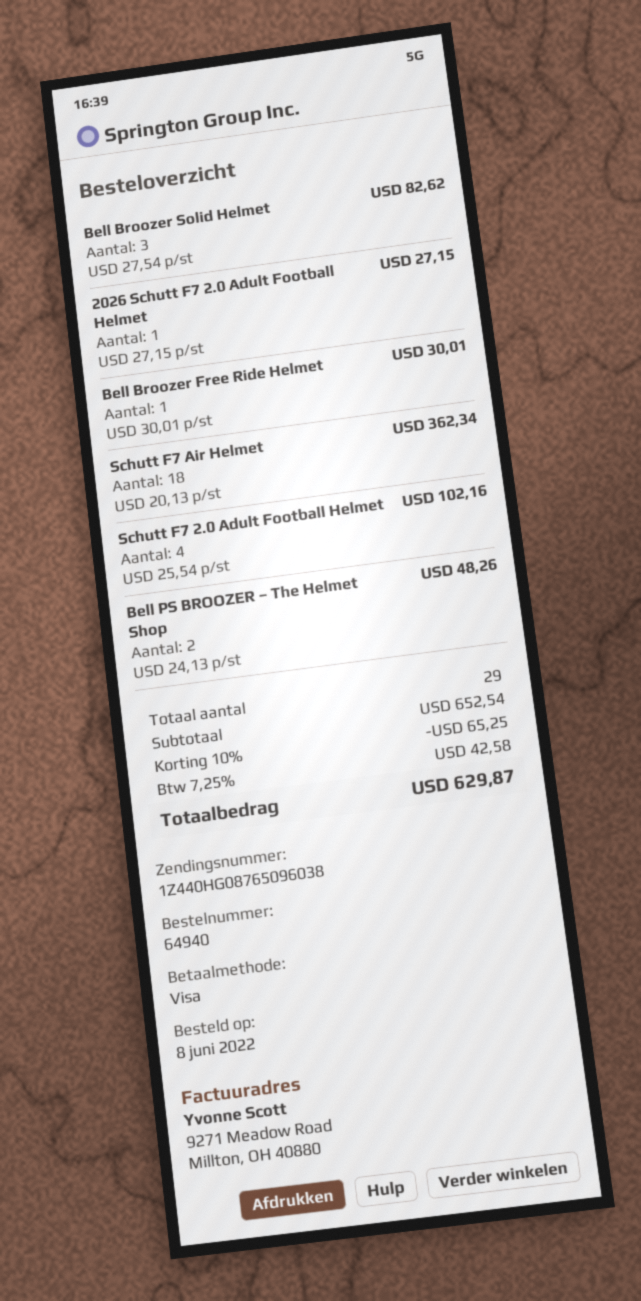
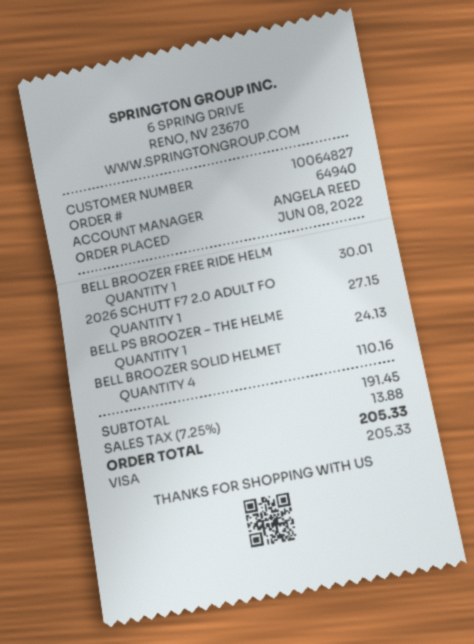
Bell Broozer Solid Helmet: 3 for 82.62 -> 4 for 110.16
Schutt F7 Air Helmet: 18 for 362.34 -> none
Schutt F7 2.0 Adult Football Helmet: 4 for 102.16 -> none
Bell PS BROOZER – The Helmet Shop: 2 for 48.26 -> 1 for 24.13
subtotal: 652.54 -> 191.45
discount: 10% = 65.25 -> none
tax: 7.25% = 42.58 -> 7.25% = 13.88
total: 629.87 -> 205.33

